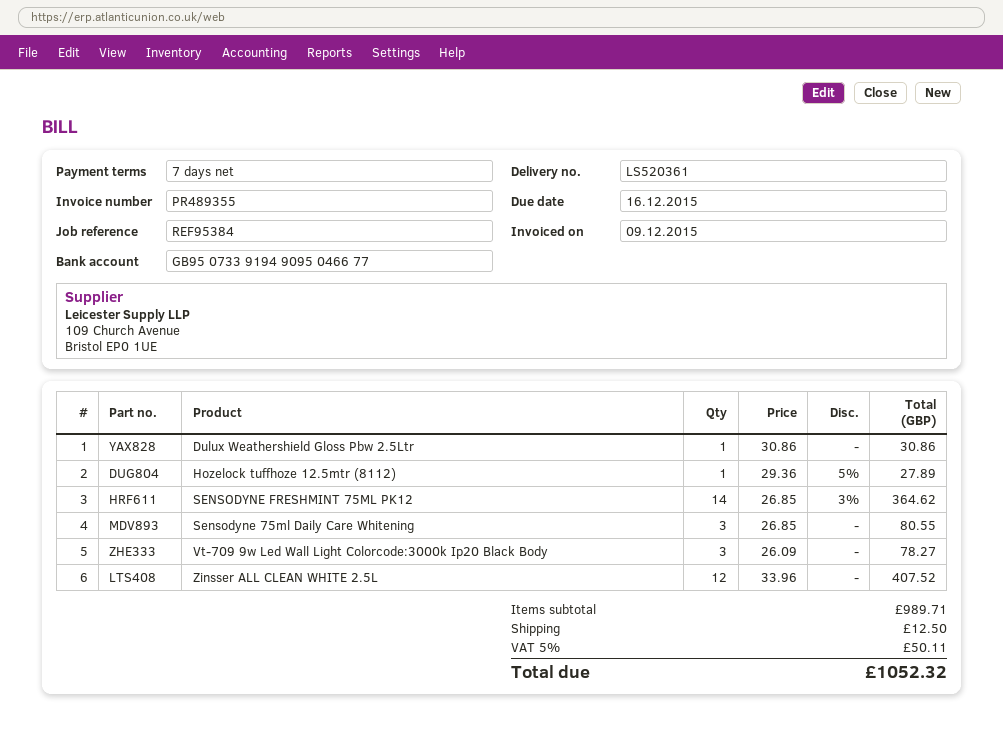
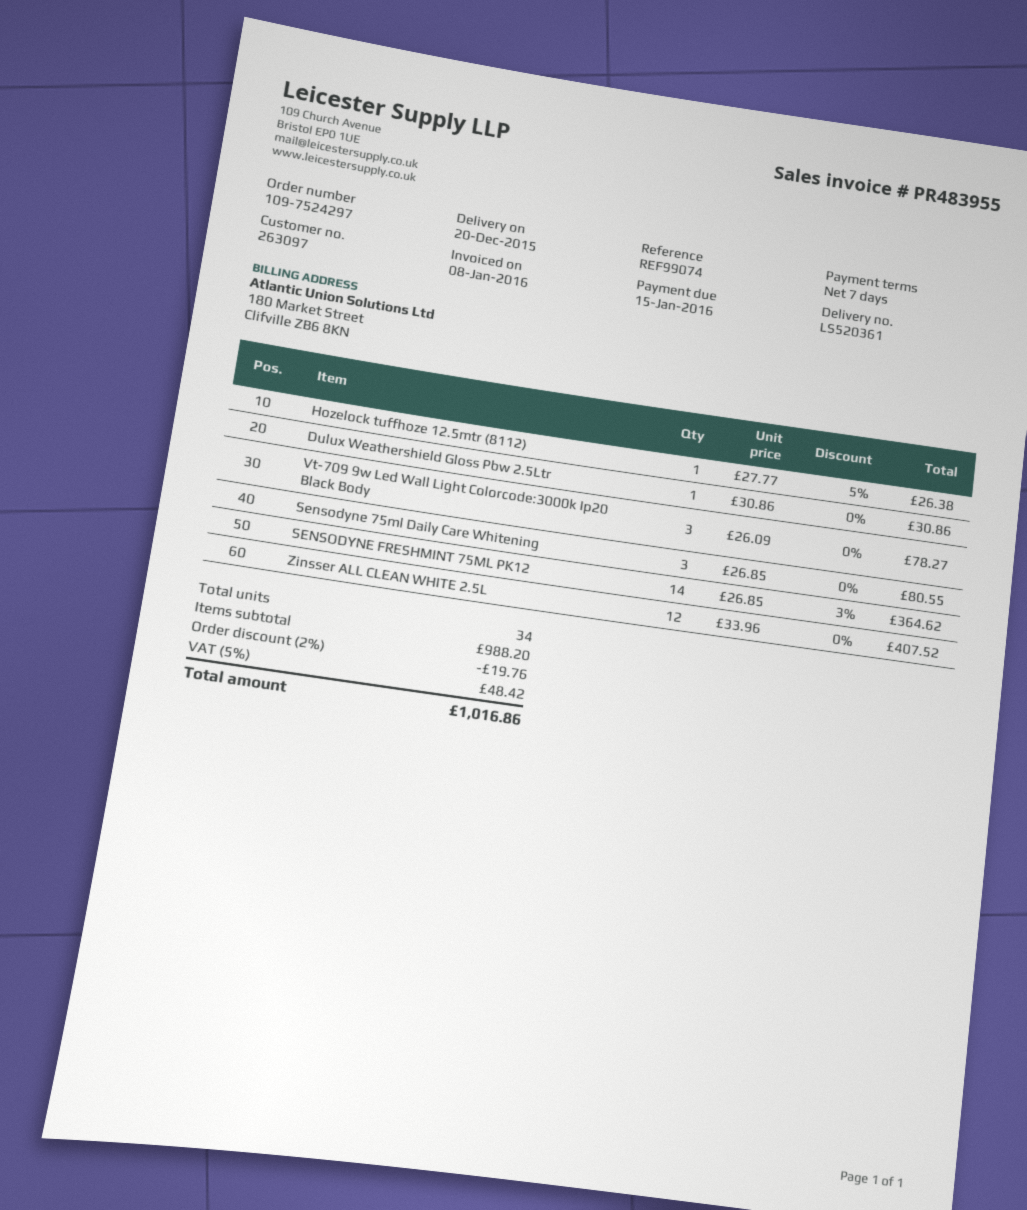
invoice number: PR489355 -> PR483955
invoice date: 2015-12-09 -> 2016-01-08
due date: 2015-12-16 -> 2016-01-15
reference: REF95384 -> REF99074
Hozelock tuffhoze 12.5mtr (8112): 1 x 29.36 - 5% = 27.89 -> 1 x 27.77 - 5% = 26.38
subtotal: 989.71 -> 988.20
discount: none -> 2% = 19.76
shipping: 12.50 -> none
tax: 5% = 50.11 -> 5% = 48.42
total: 1052.32 -> 1016.86

